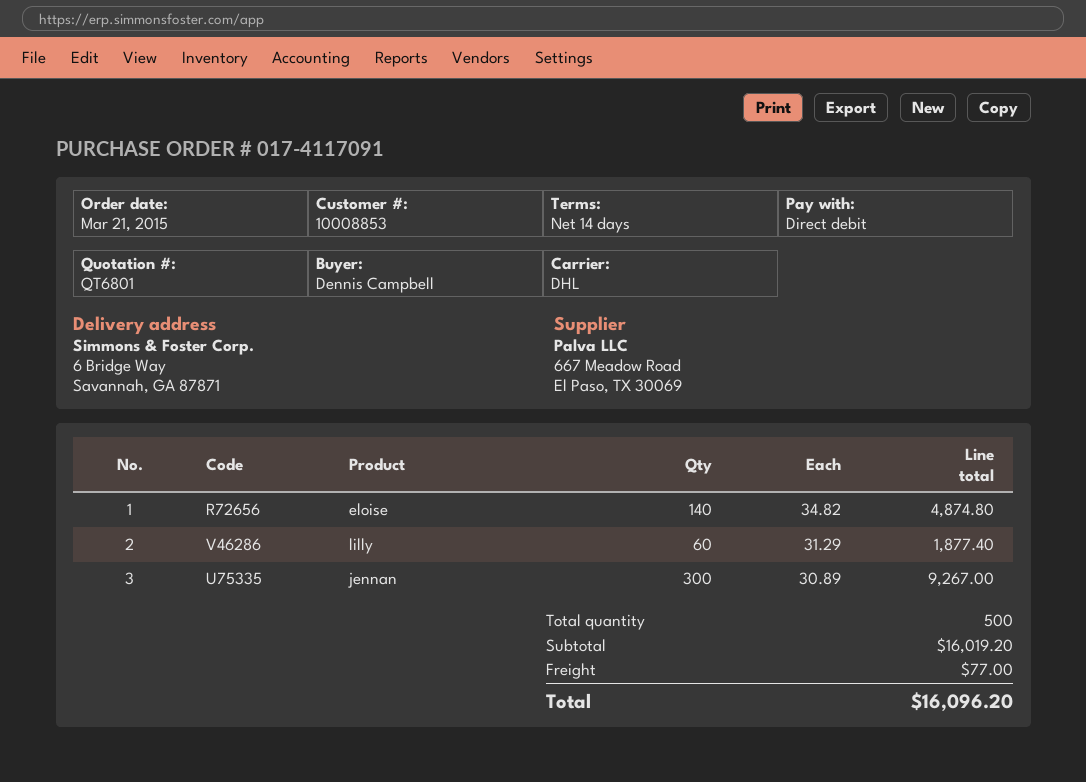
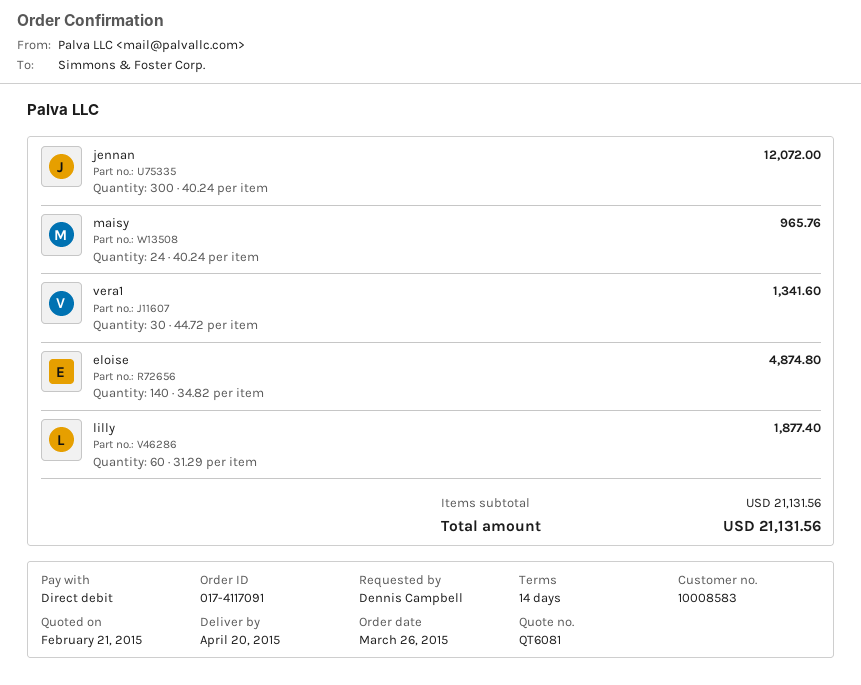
quote number: QT6801 -> QT6081
order date: 2015-03-21 -> 2015-03-26
customer number: 10008853 -> 10008583
jennan: 300 x 30.89 = 9267.00 -> 300 x 40.24 = 12072.00
maisy: none -> 24 x 40.24 = 965.76
vera1: none -> 30 x 44.72 = 1341.60
subtotal: 16019.20 -> 21131.56
shipping: 77.00 -> none
total: 16096.20 -> 21131.56

